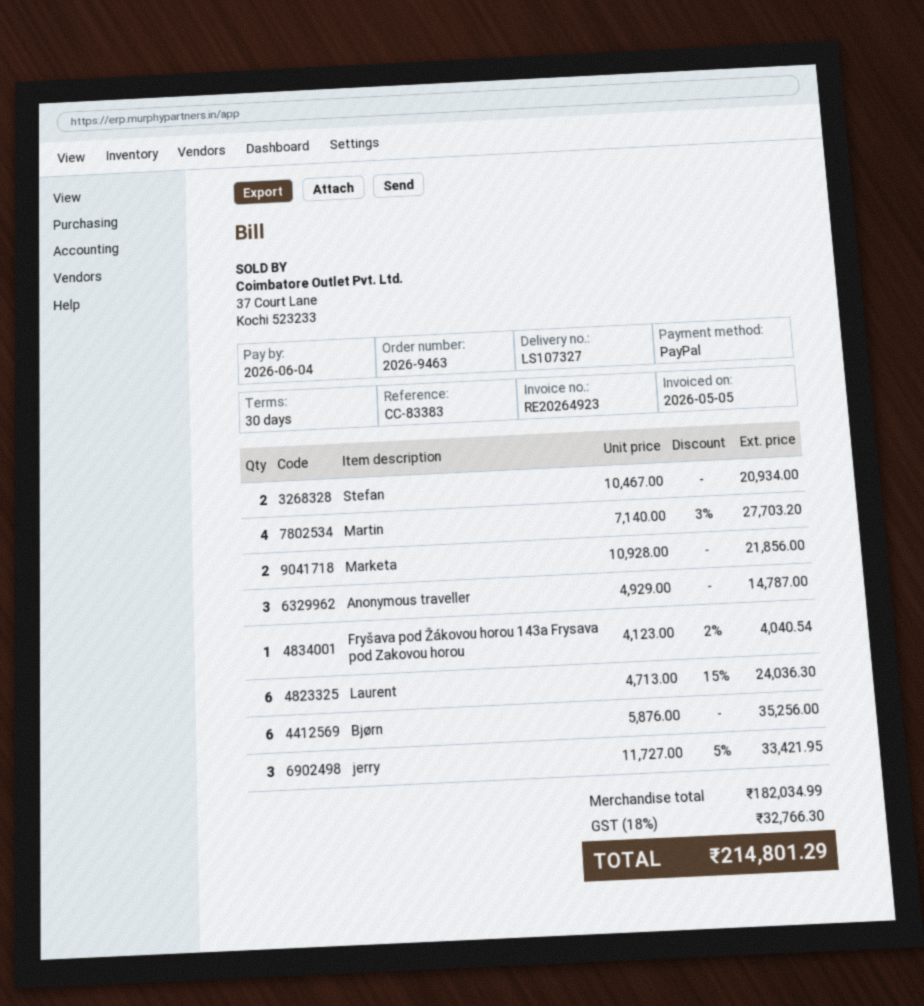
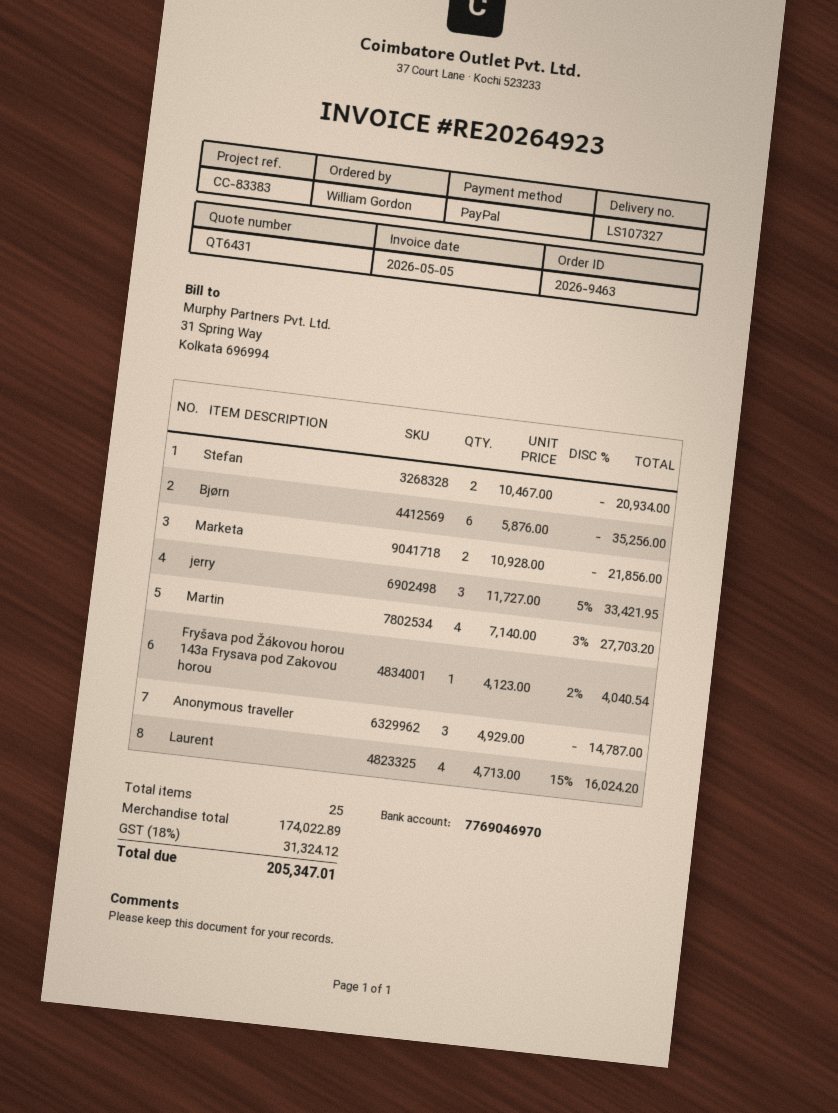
Laurent: 6 x 4713.00 - 15% = 24036.30 -> 4 x 4713.00 - 15% = 16024.20
subtotal: 182034.99 -> 174022.89
tax: 18% = 32766.30 -> 18% = 31324.12
total: 214801.29 -> 205347.01

